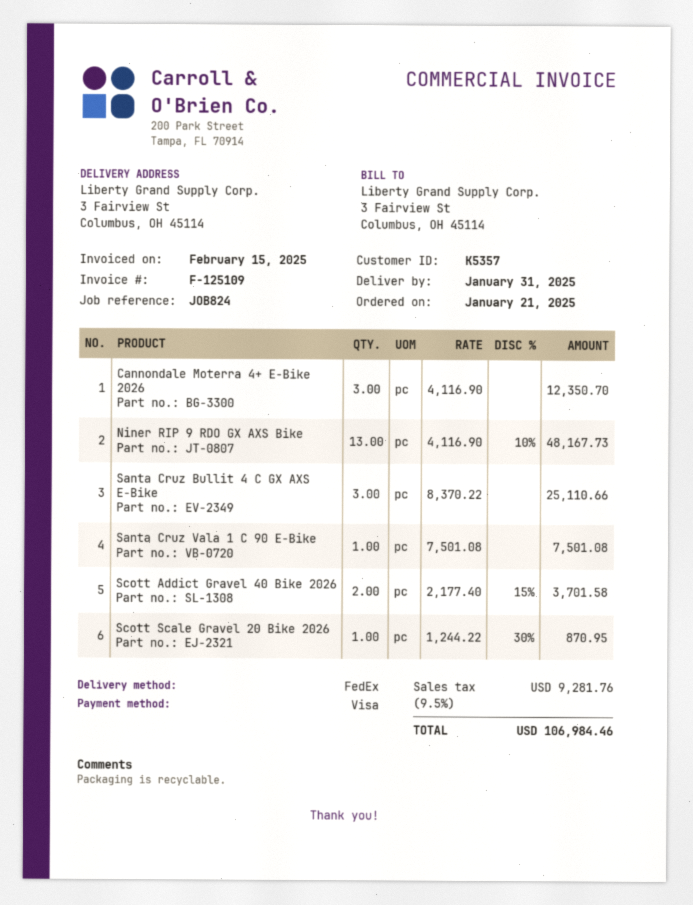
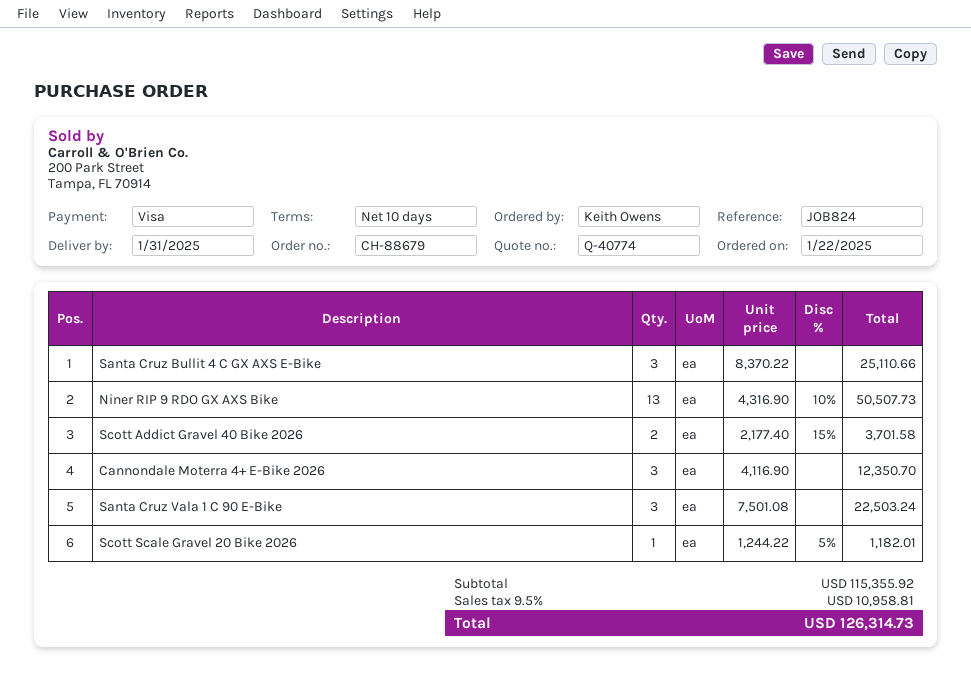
order date: 2025-01-21 -> 2025-01-22
Niner RIP 9 RDO GX AXS Bike: 13 x 4116.90 - 10% = 48167.73 -> 13 x 4316.90 - 10% = 50507.73
Santa Cruz Vala 1 C 90 E-Bike: 1 x 7501.08 = 7501.08 -> 3 x 7501.08 = 22503.24
Scott Scale Gravel 20 Bike 2026: 1 x 1244.22 - 30% = 870.95 -> 1 x 1244.22 - 5% = 1182.01
tax: 9.5% = 9281.76 -> 9.5% = 10958.81
total: 106984.46 -> 126314.73

